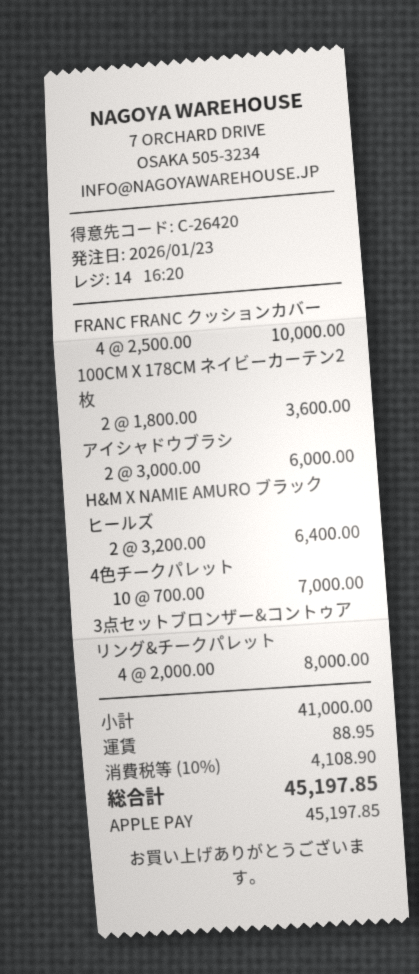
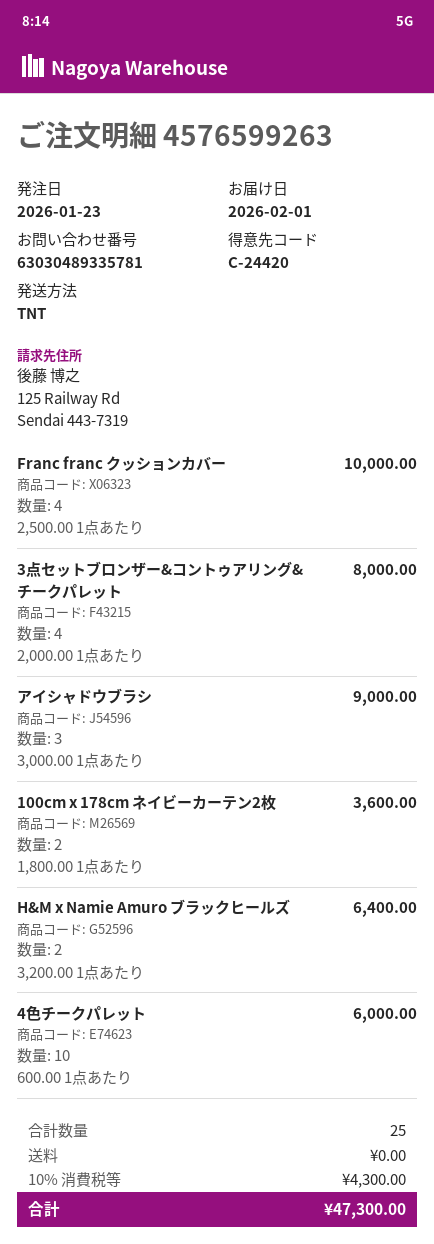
customer number: C-26420 -> C-24420
アイシャドウブラシ: 2 x 3000.00 = 6000.00 -> 3 x 3000.00 = 9000.00
4色チークパレット: 10 x 700.00 = 7000.00 -> 10 x 600.00 = 6000.00
shipping: 88.95 -> 0.00
tax: 10% = 4108.90 -> 10% = 4300.00
total: 45197.85 -> 47300.00

